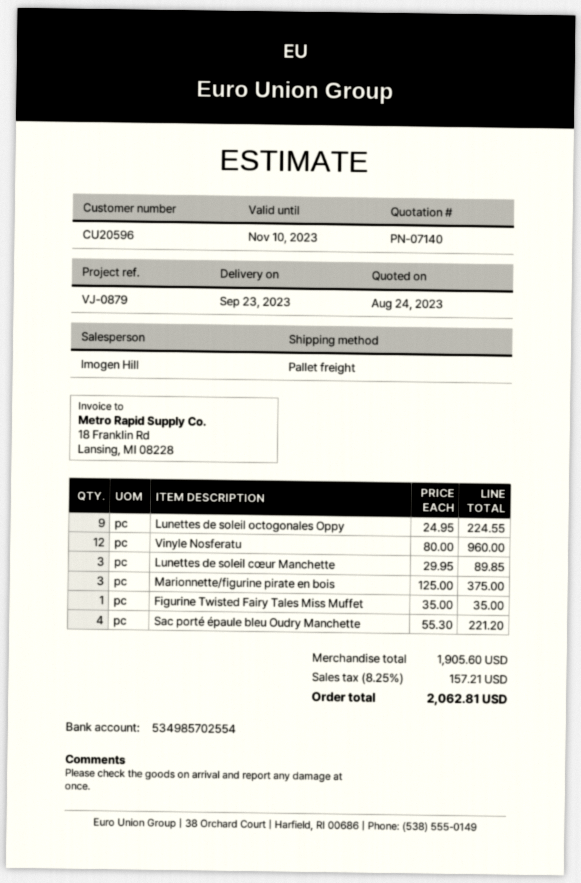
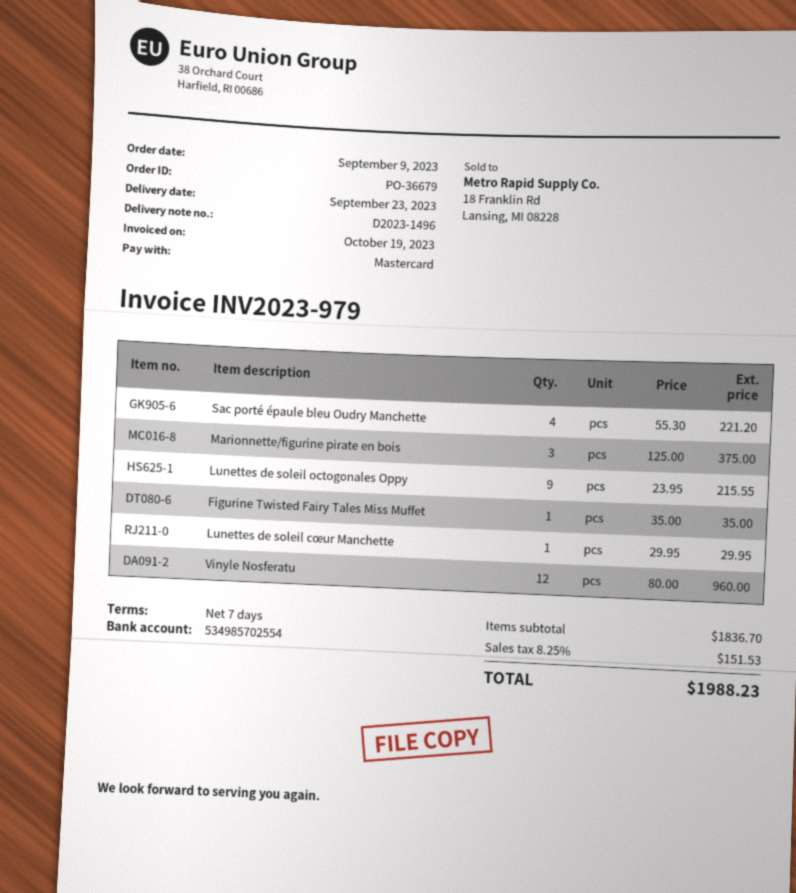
Lunettes de soleil octogonales Oppy: 9 x 24.95 = 224.55 -> 9 x 23.95 = 215.55
Lunettes de soleil cœur Manchette: 3 x 29.95 = 89.85 -> 1 x 29.95 = 29.95
subtotal: 1905.60 -> 1836.70
tax: 8.25% = 157.21 -> 8.25% = 151.53
total: 2062.81 -> 1988.23

